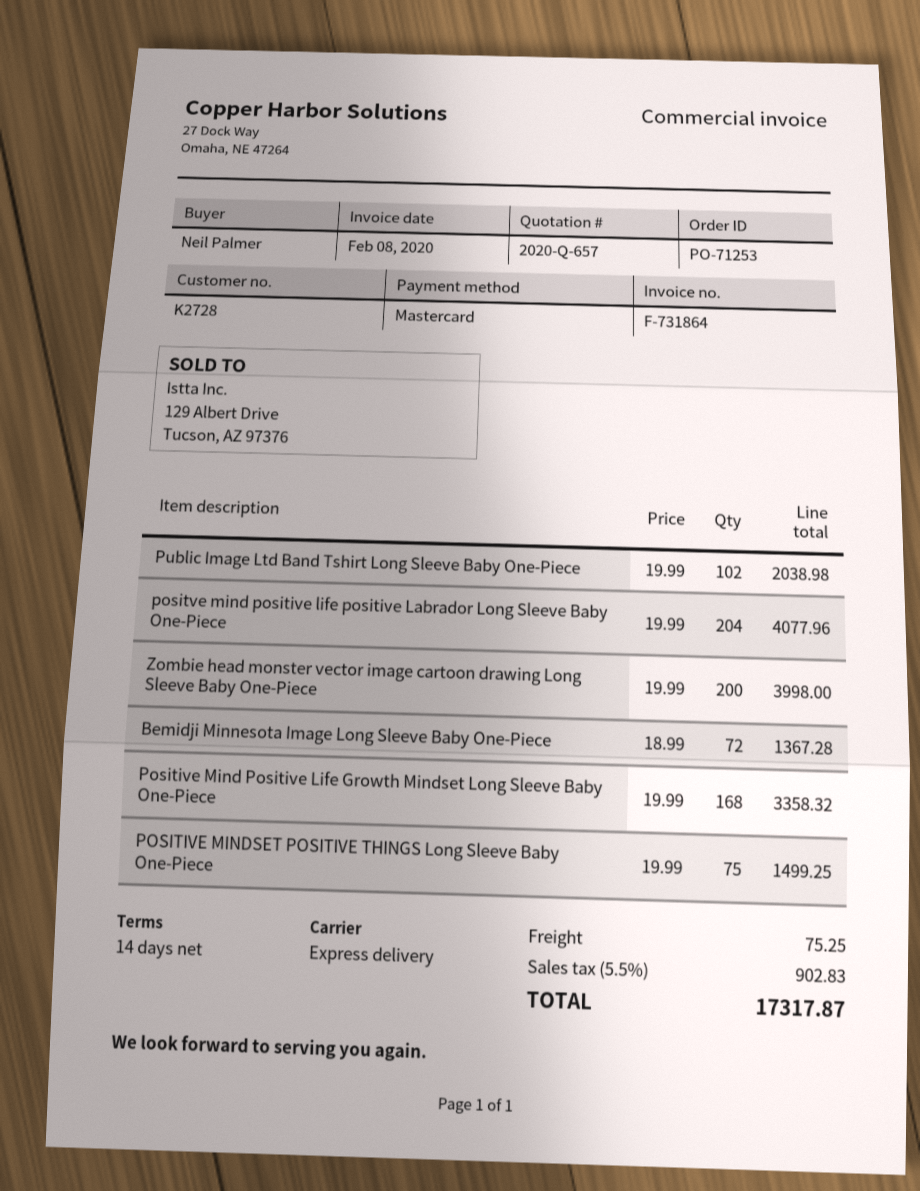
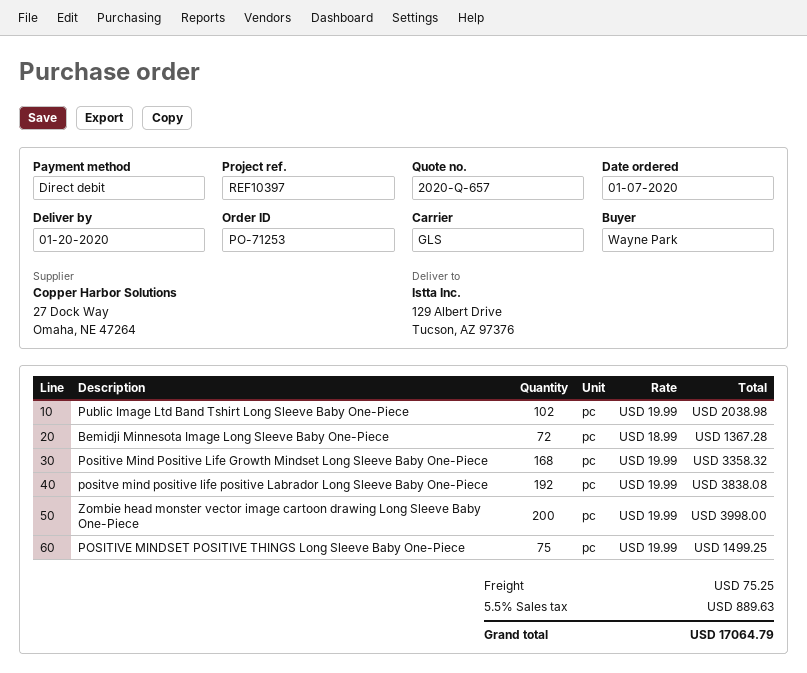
ordered by: Neil Palmer -> Wayne Park
payment method: Mastercard -> direct debit
shipping method: express -> GLS
positve mind positive life positive Labrador Long Sleeve Baby One-Piece: 204 x 19.99 = 4077.96 -> 192 x 19.99 = 3838.08
tax: 5.5% = 902.83 -> 5.5% = 889.63
total: 17317.87 -> 17064.79

